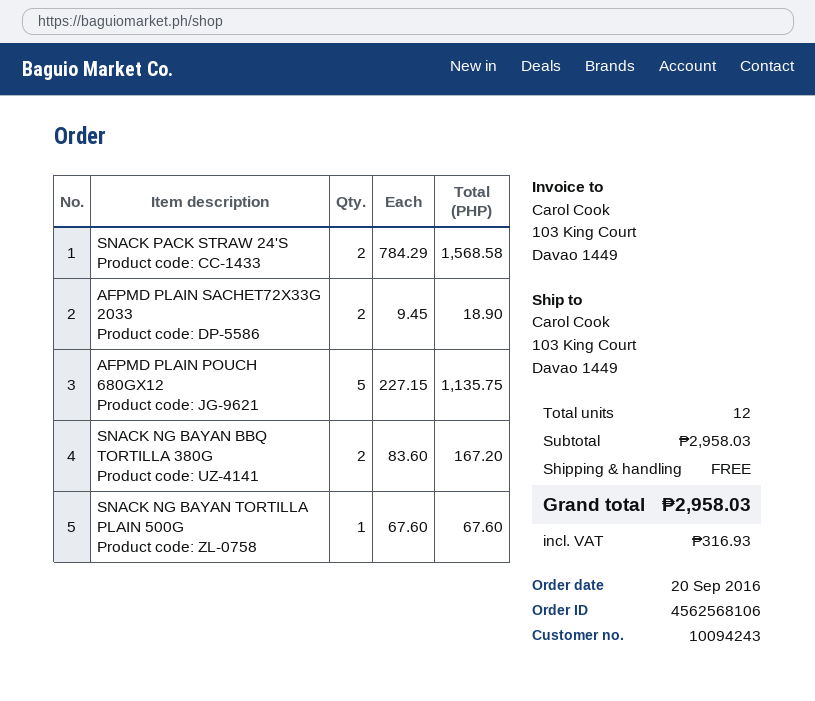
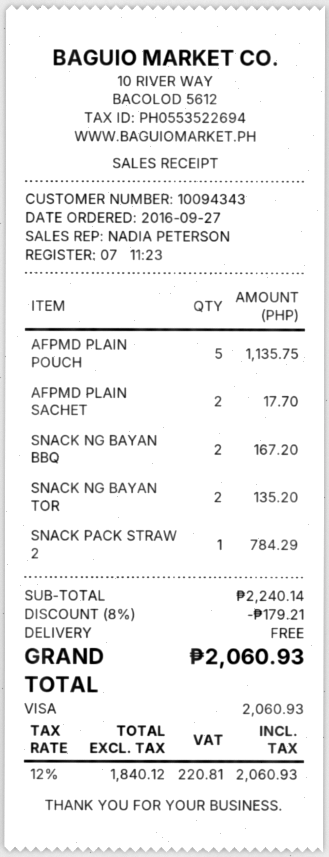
order date: 2016-09-20 -> 2016-09-27
customer number: 10094243 -> 10094343
SNACK PACK STRAW 24'S: 2 for 1568.58 -> 1 for 784.29
AFPMD PLAIN SACHET72X33G 2033: 2 for 18.90 -> 2 for 17.70
SNACK NG BAYAN TORTILLA PLAIN 500G: 1 for 67.60 -> 2 for 135.20
subtotal: 2958.03 -> 2240.14
discount: none -> 8% = 179.21
tax: 316.93 -> 220.81
total: 2958.03 -> 2060.93

